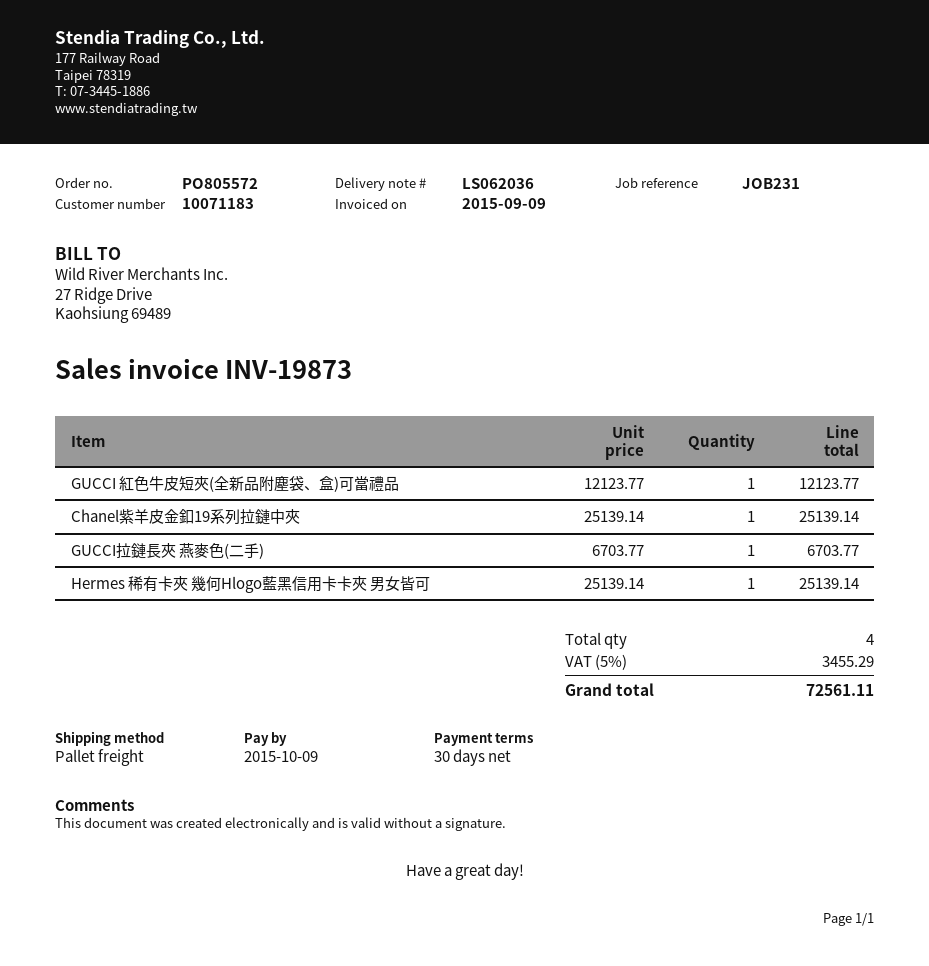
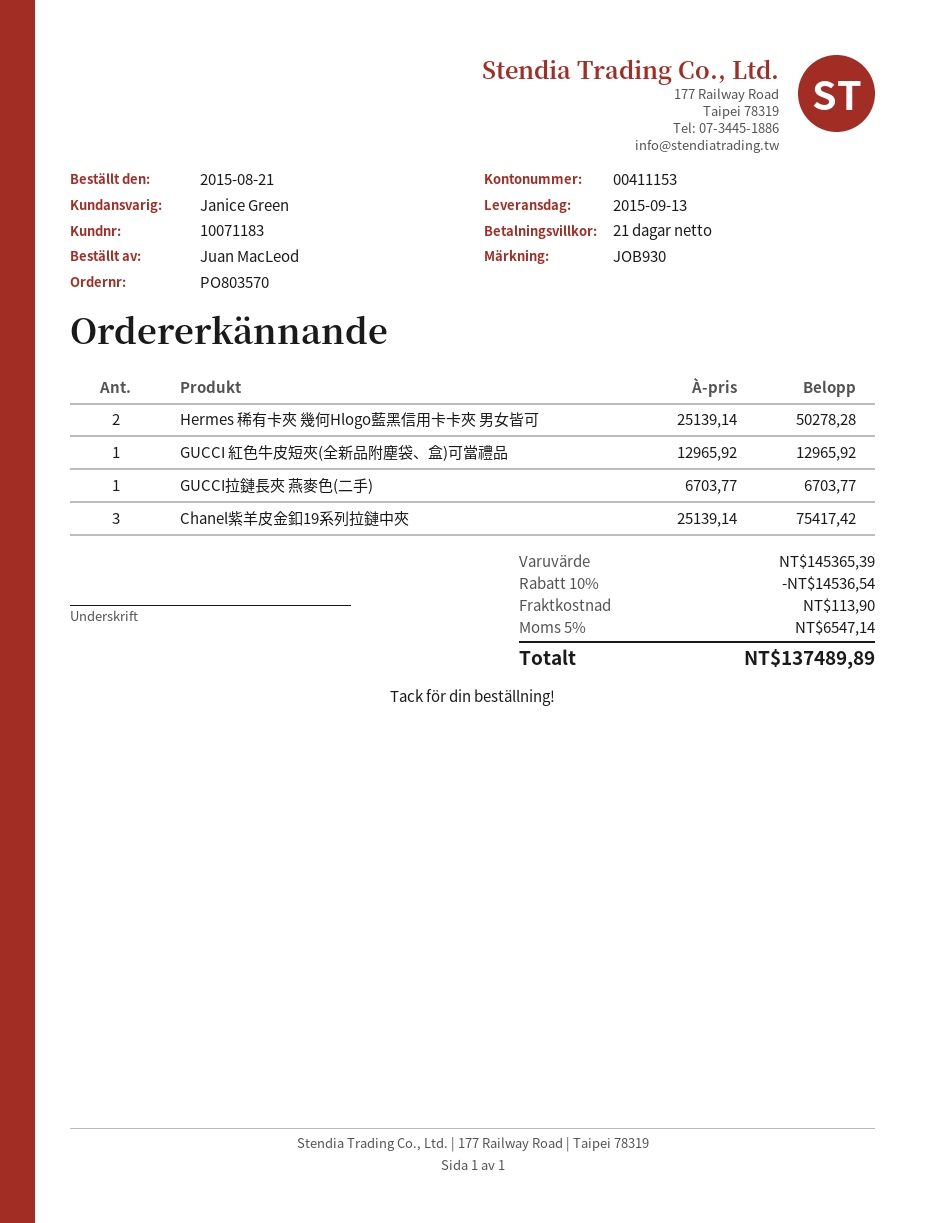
order number: PO805572 -> PO803570
payment terms: 30 days -> 21 days
reference: JOB231 -> JOB930
GUCCI 紅色牛皮短夾(全新品附塵袋、盒)可當禮品: 1 x 12123.77 = 12123.77 -> 1 x 12965.92 = 12965.92
Chanel紫羊皮金釦19系列拉鏈中夾: 1 x 25139.14 = 25139.14 -> 3 x 25139.14 = 75417.42
Hermes 稀有卡夾 幾何Hlogo藍黑信用卡卡夾 男女皆可: 1 x 25139.14 = 25139.14 -> 2 x 25139.14 = 50278.28
discount: none -> 10% = 14536.54
shipping: none -> 113.90
tax: 5% = 3455.29 -> 5% = 6547.14
total: 72561.11 -> 137489.89

